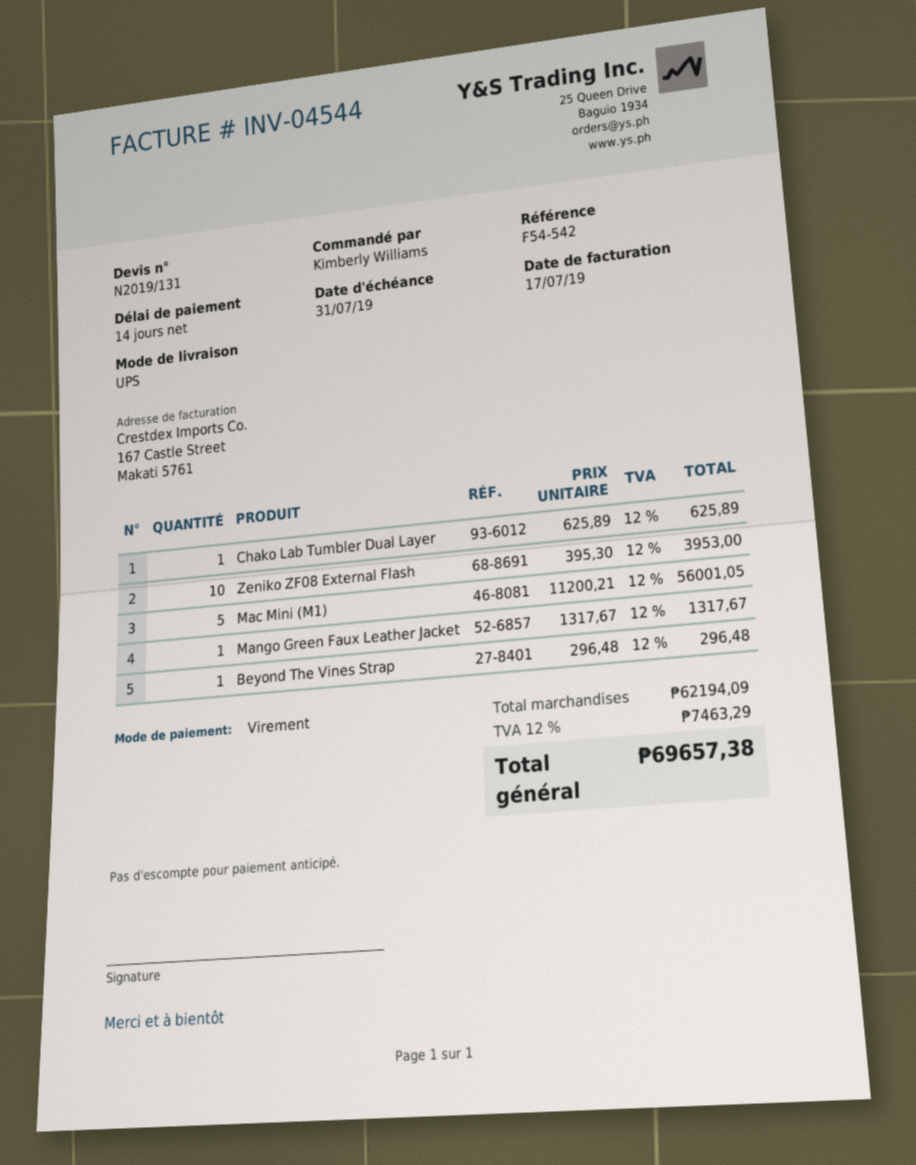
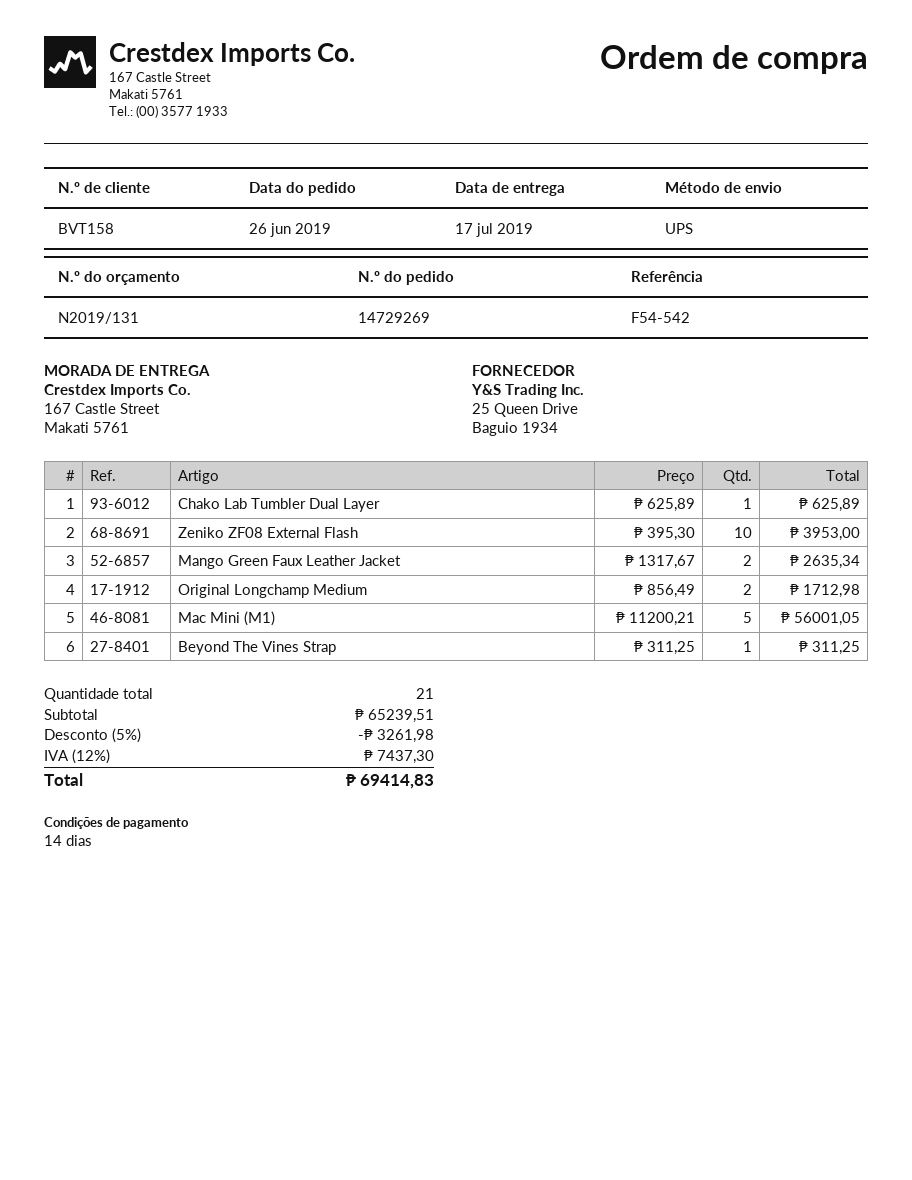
Mango Green Faux Leather Jacket: 1 x 1317.67 = 1317.67 -> 2 x 1317.67 = 2635.34
Beyond The Vines Strap: 1 x 296.48 = 296.48 -> 1 x 311.25 = 311.25
Original Longchamp Medium: none -> 2 x 856.49 = 1712.98
subtotal: 62194.09 -> 65239.51
discount: none -> 5% = 3261.98
tax: 12% = 7463.29 -> 12% = 7437.30
total: 69657.38 -> 69414.83

